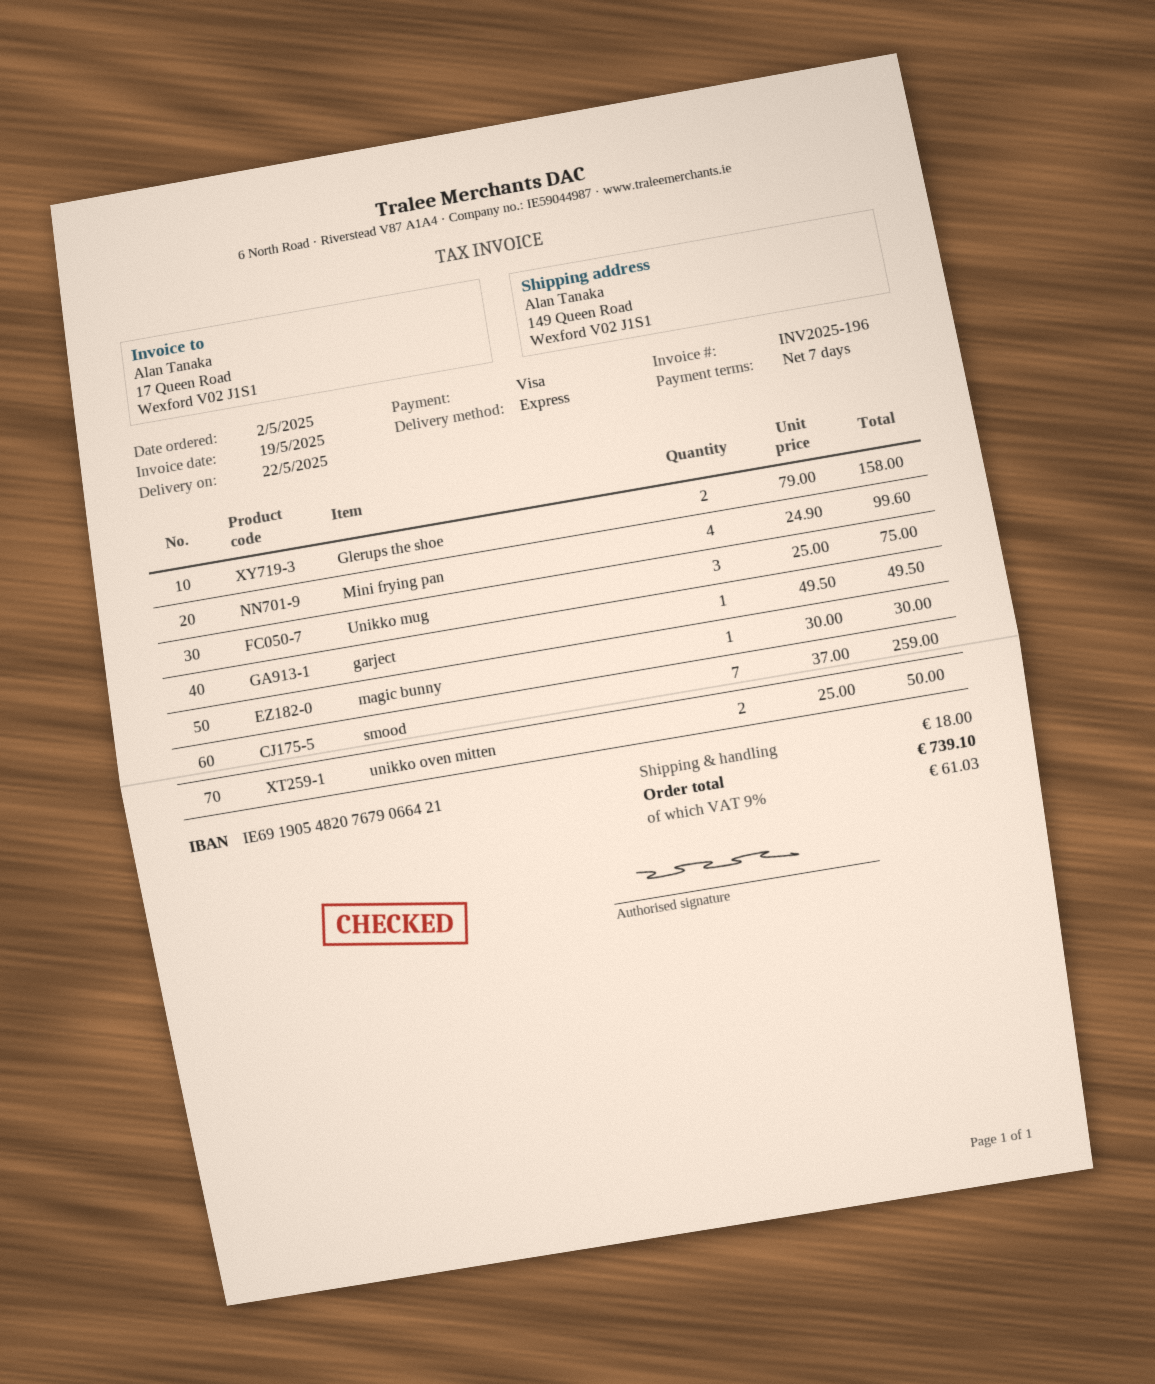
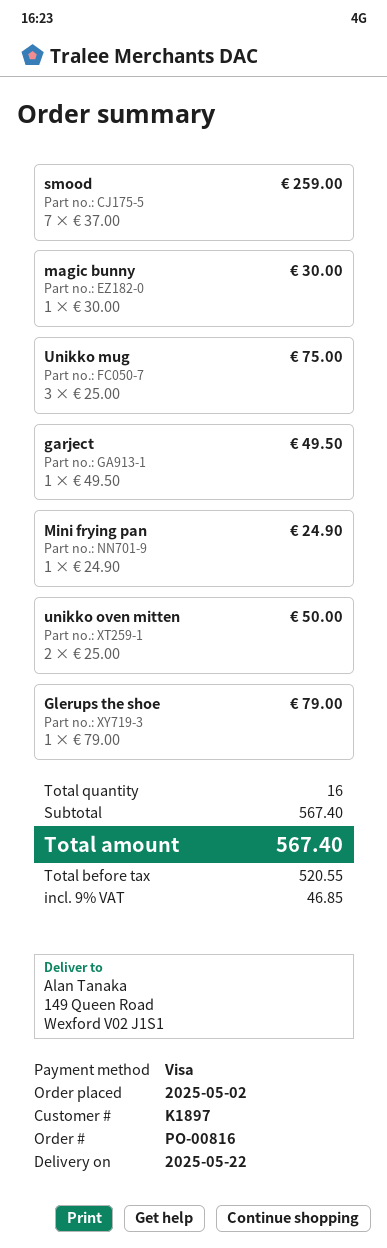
Glerups the shoe: 2 x 79.00 = 158.00 -> 1 x 79.00 = 79.00
Mini frying pan: 4 x 24.90 = 99.60 -> 1 x 24.90 = 24.90
shipping: 18.00 -> none
tax: 9% = 61.03 -> 9% = 46.85
total: 739.10 -> 567.40

